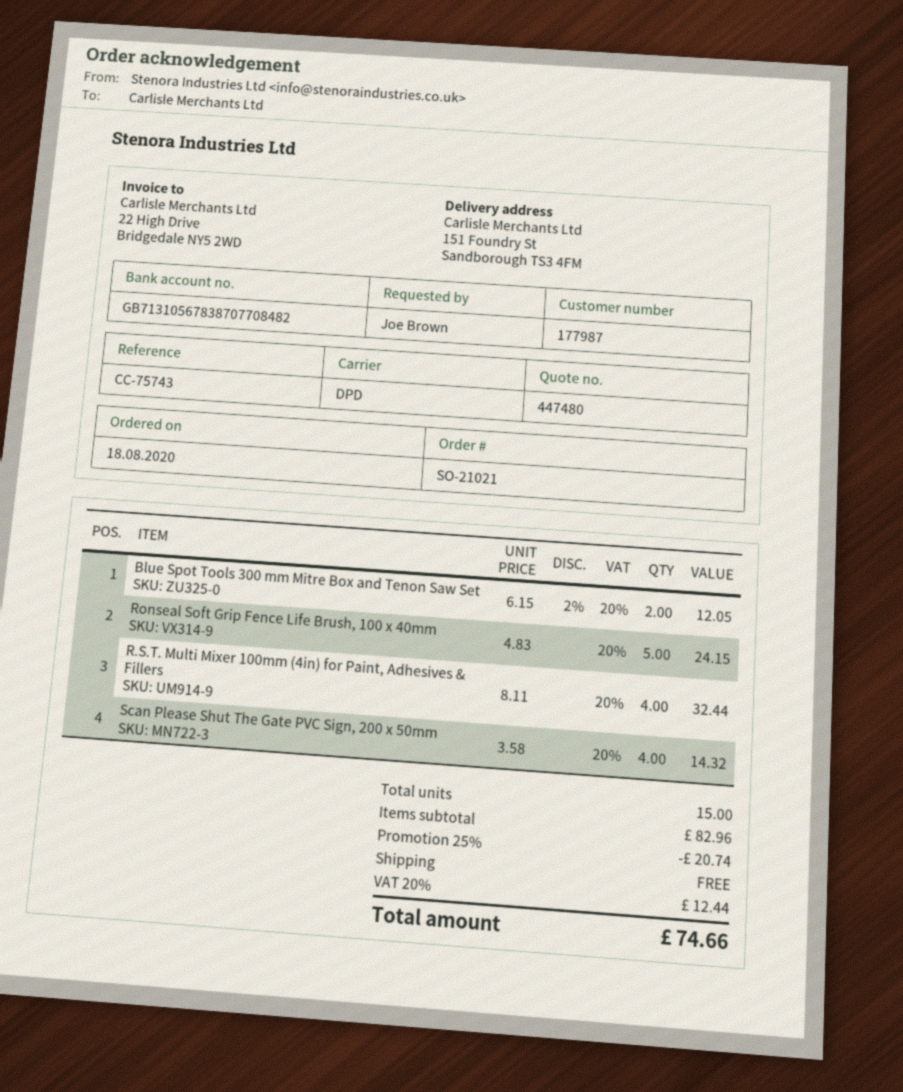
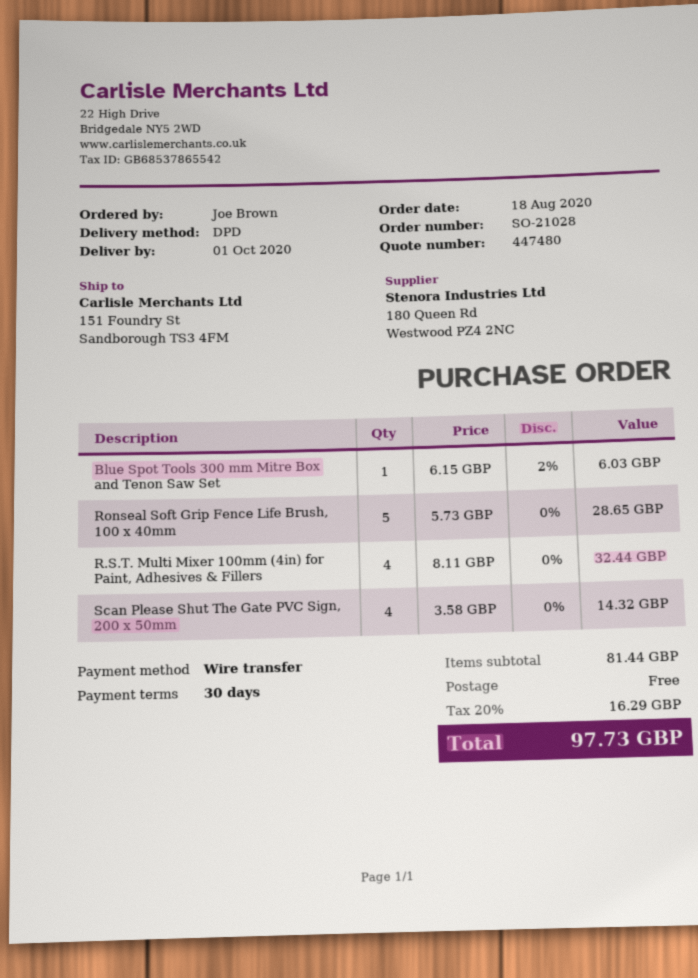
order number: SO-21021 -> SO-21028
Blue Spot Tools 300 mm Mitre Box and Tenon Saw Set: 2 x 6.15 - 2% = 12.05 -> 1 x 6.15 - 2% = 6.03
Ronseal Soft Grip Fence Life Brush, 100 x 40mm: 5 x 4.83 = 24.15 -> 5 x 5.73 = 28.65
subtotal: 82.96 -> 81.44
discount: 25% = 20.74 -> none
tax: 20% = 12.44 -> 20% = 16.29
total: 74.66 -> 97.73

